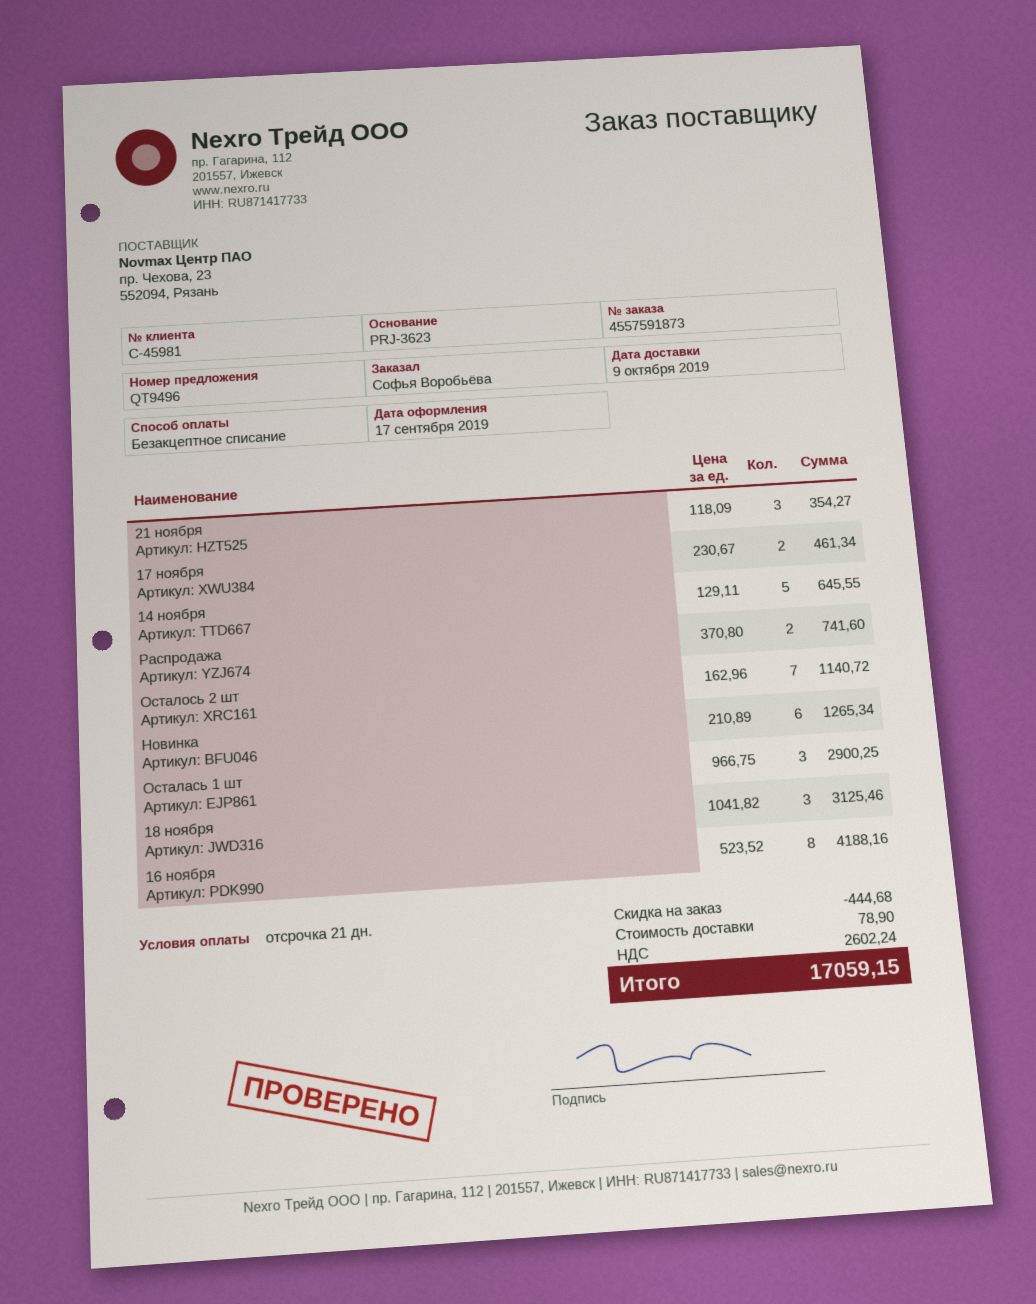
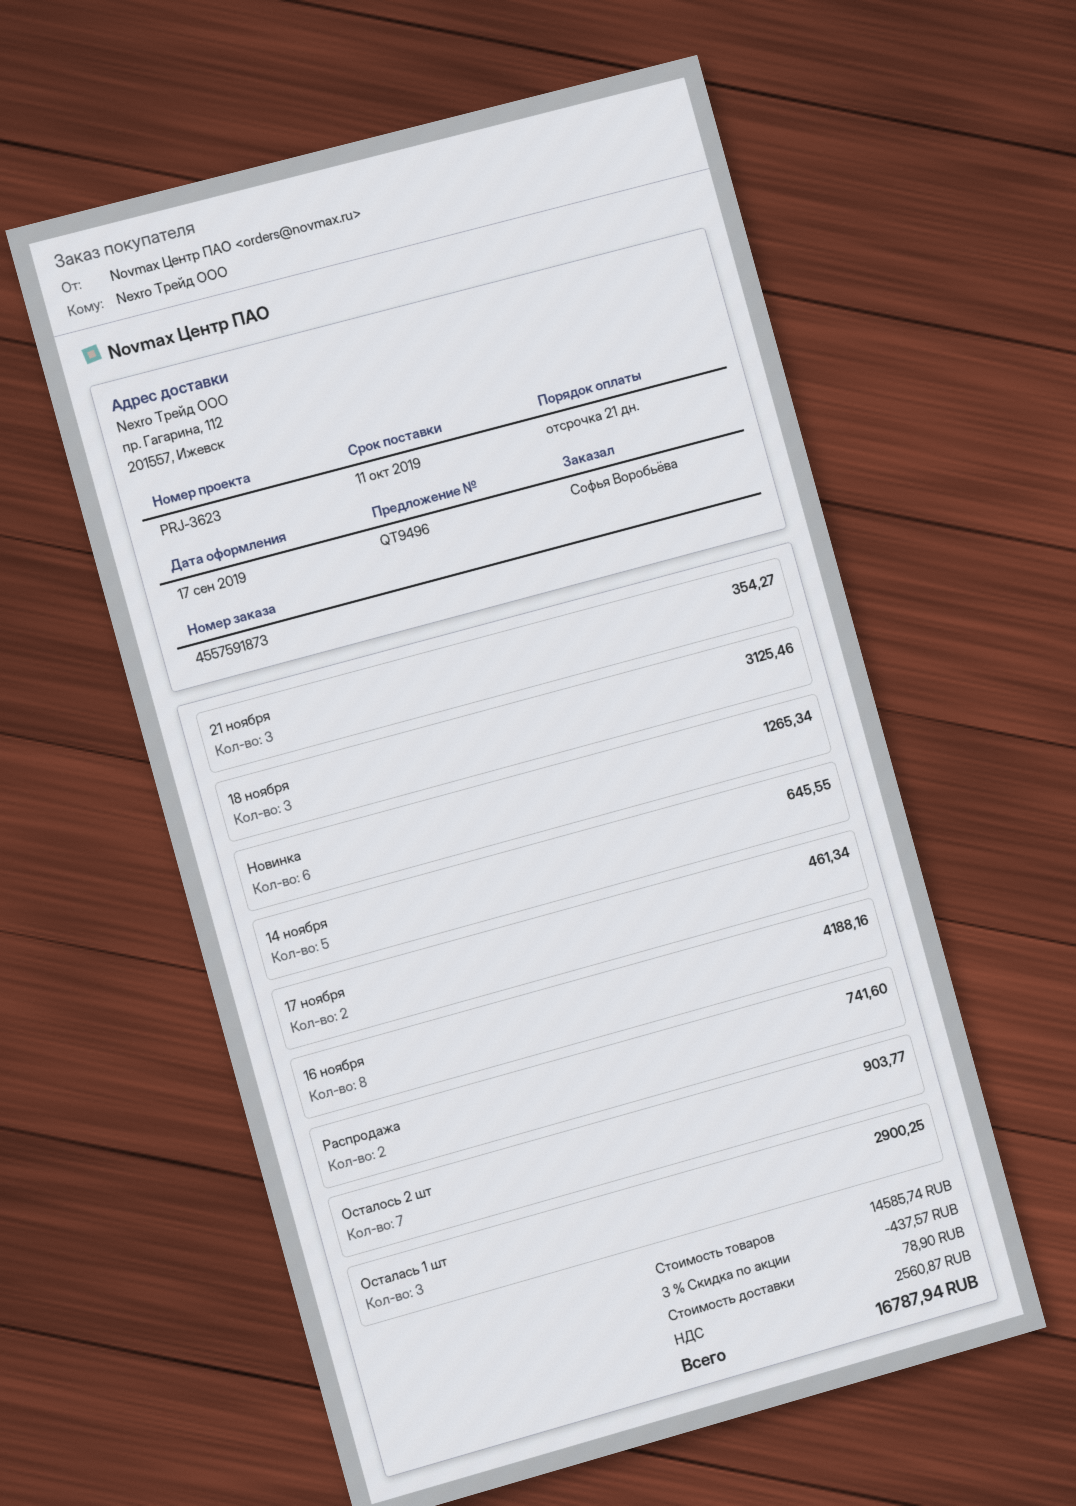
delivery date: 2019-10-09 -> 2019-10-11
Осталось 2 шт: 7 for 1140.72 -> 7 for 903.77
discount: 444.68 -> 437.57
tax: 2602.24 -> 2560.87
total: 17059.15 -> 16787.94

